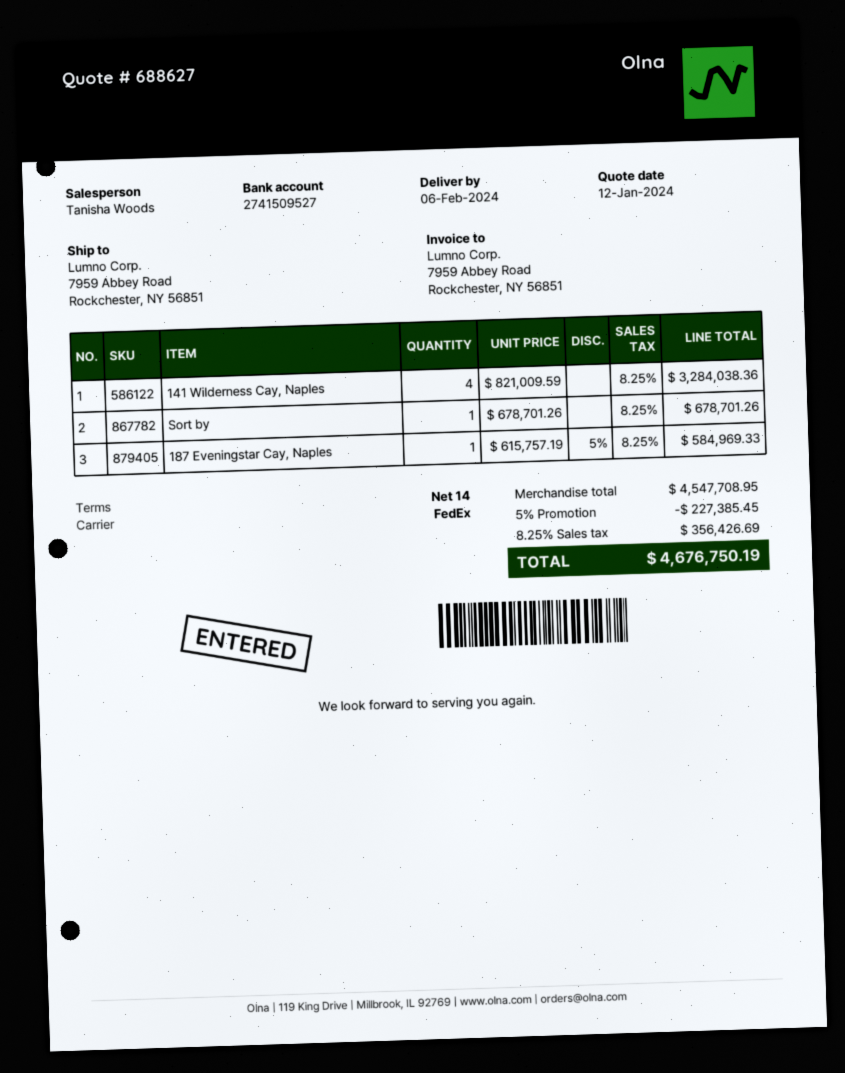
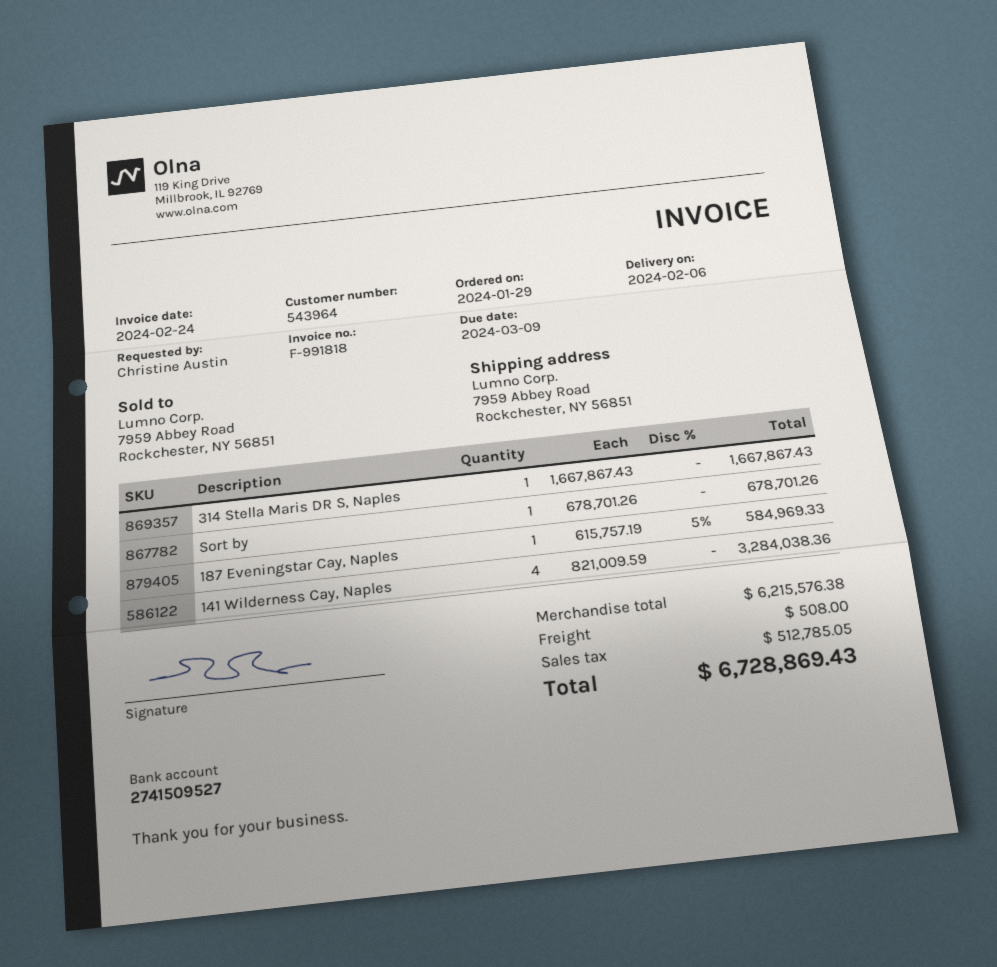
314 Stella Maris DR S, Naples: none -> 1 x 1667867.43 = 1667867.43
subtotal: 4547708.95 -> 6215576.38
discount: 5% = 227385.45 -> none
shipping: none -> 508.00
tax: 356426.69 -> 512785.05
total: 4676750.19 -> 6728869.43

